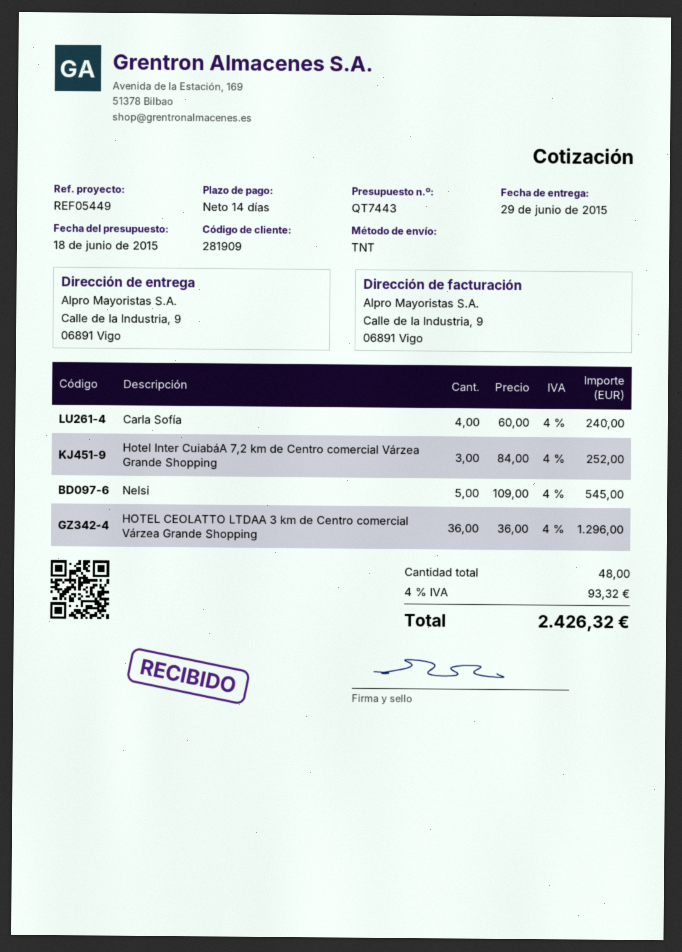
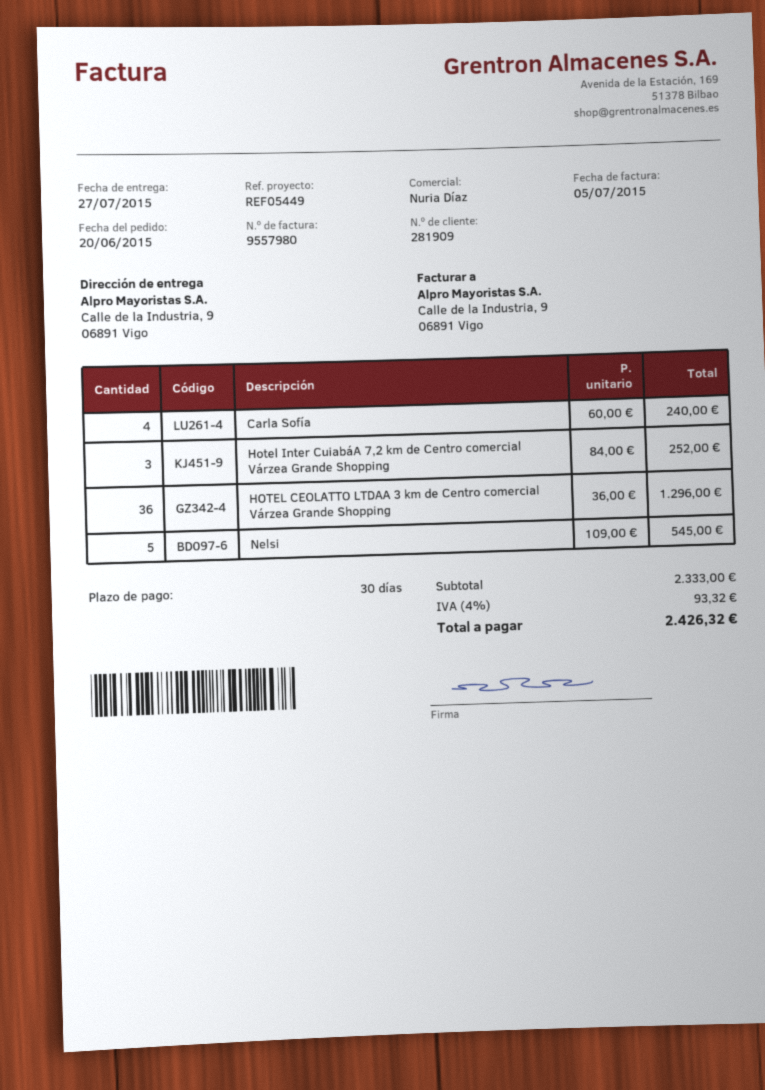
delivery date: 2015-06-29 -> 2015-07-27
payment terms: 14 days -> 30 days

